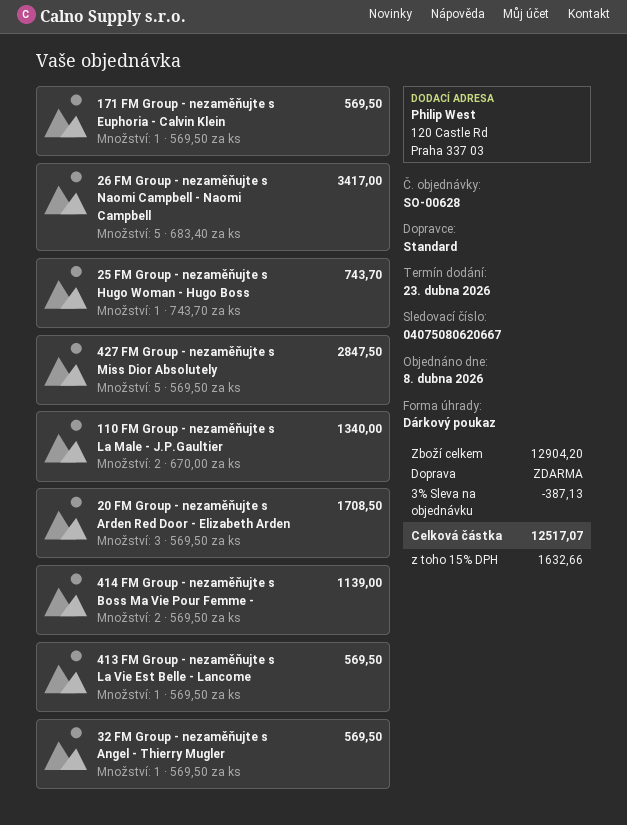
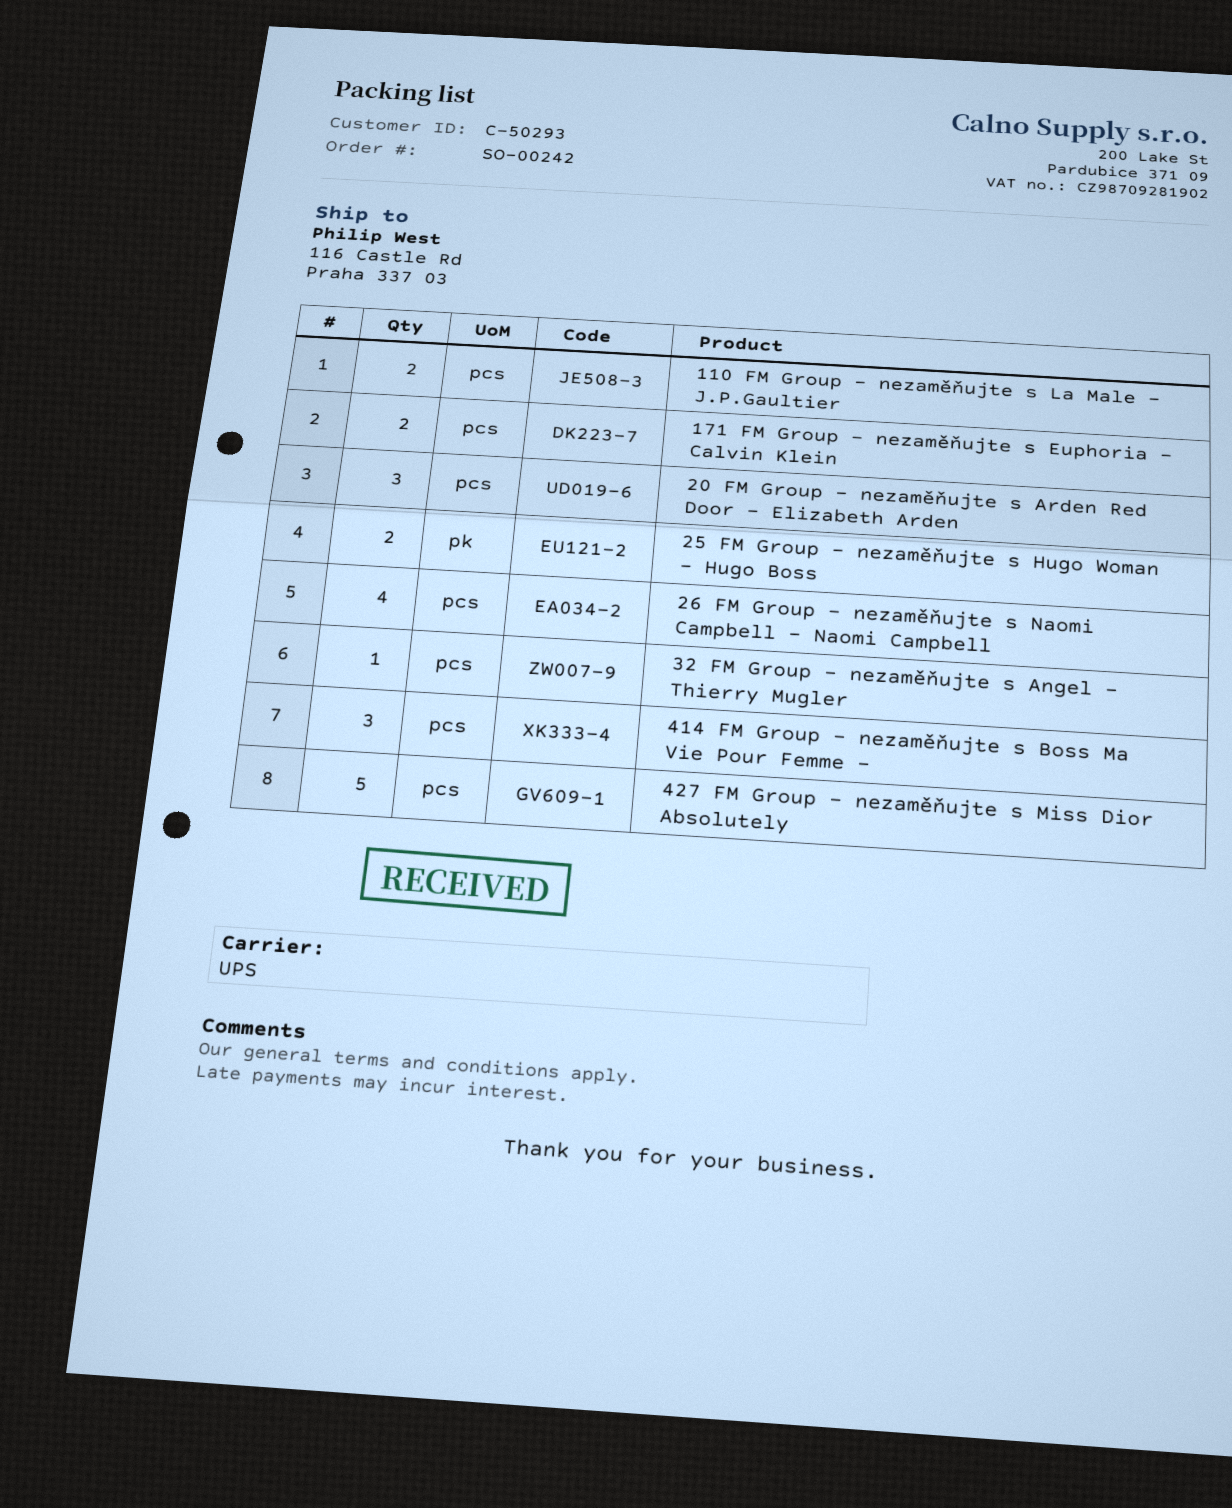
order number: SO-00628 -> SO-00242
shipping method: standard -> UPS
ship to: 120 Castle Rd, Praha 337 03 -> 116 Castle Rd, Praha 337 03
171 FM Group - nezaměňujte s Euphoria - Calvin Klein: 1 -> 2
26 FM Group - nezaměňujte s Naomi Campbell - Naomi Campbell: 5 -> 4
25 FM Group - nezaměňujte s Hugo Woman - Hugo Boss: 1 -> 2
414 FM Group - nezaměňujte s Boss Ma Vie Pour Femme -: 2 -> 3
413 FM Group - nezaměňujte s La Vie Est Belle - Lancome: 1 -> none

